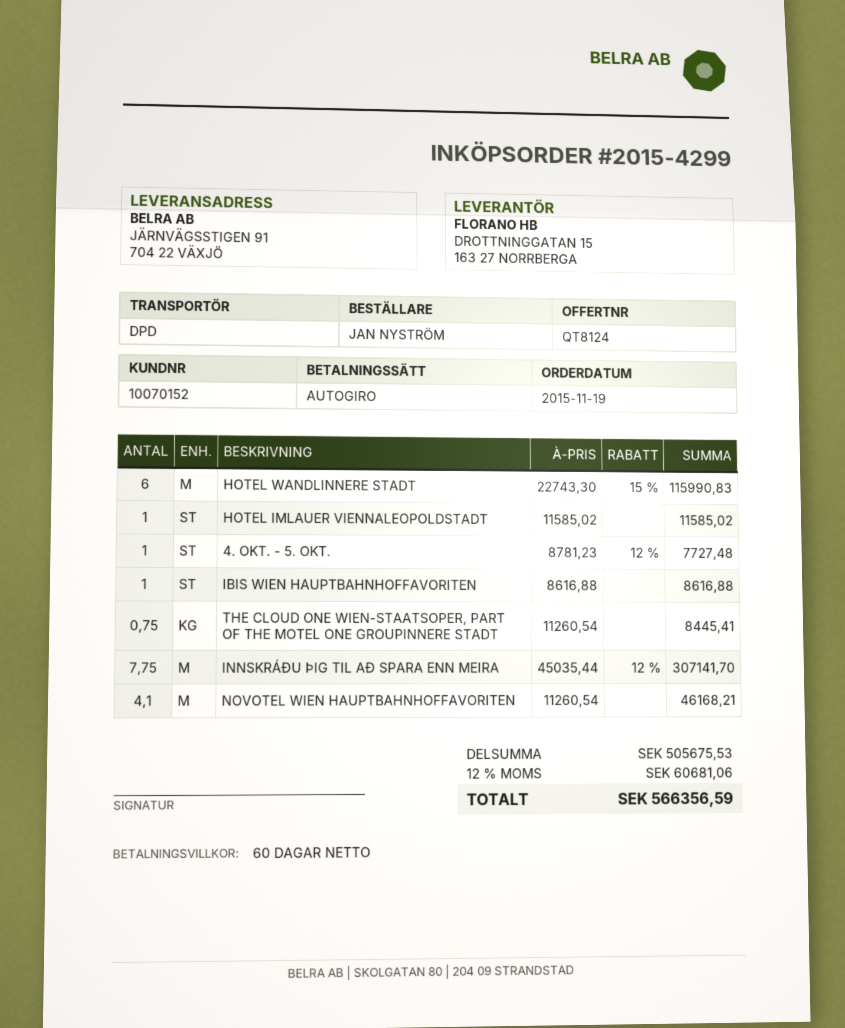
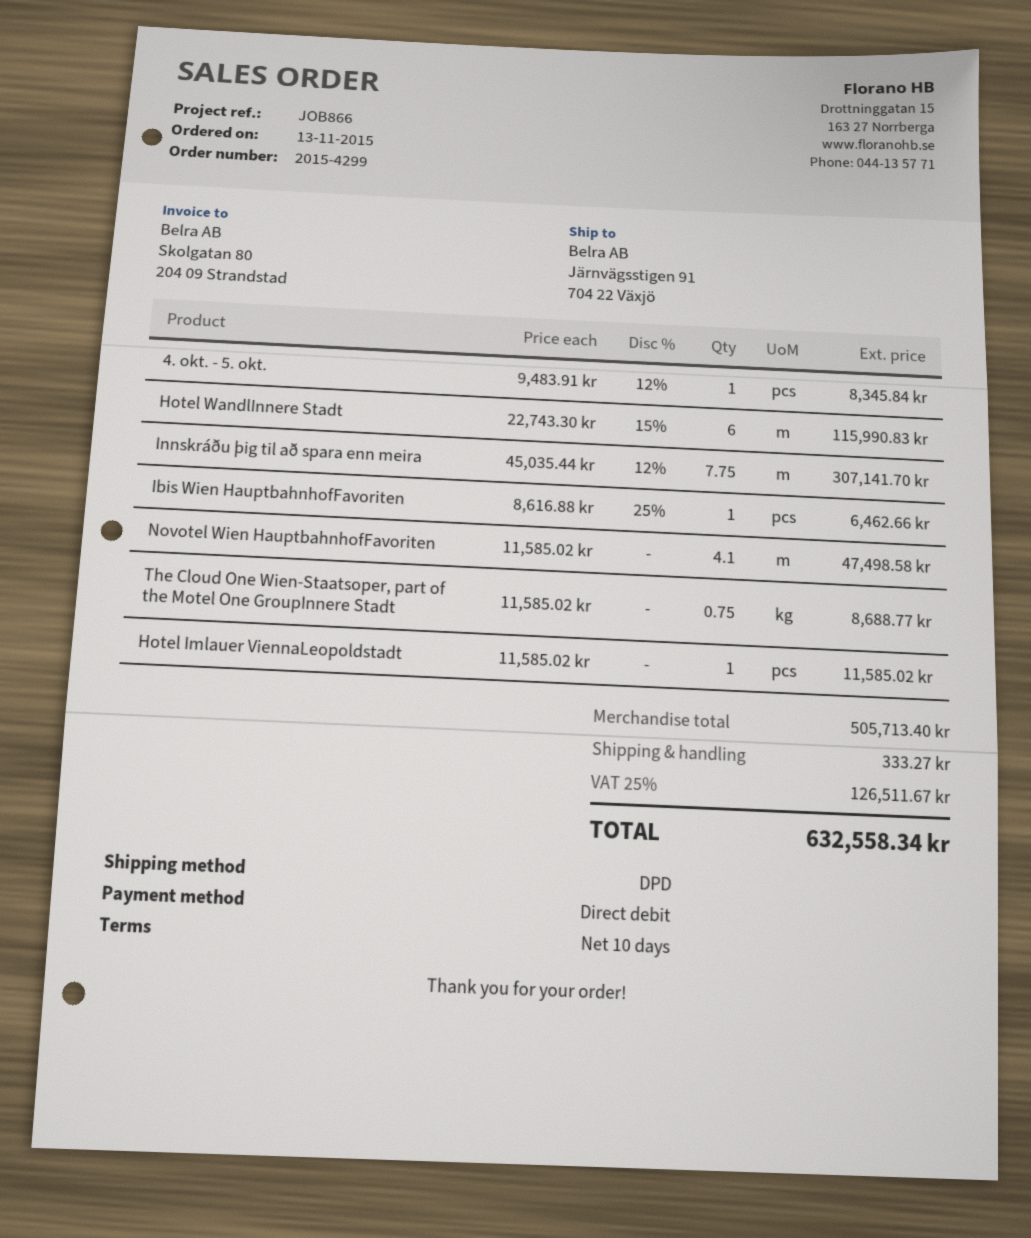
order date: 2015-11-19 -> 2015-11-13
payment terms: 60 days -> 10 days
4. OKT. - 5. OKT.: 1 x 8781.23 - 12% = 7727.48 -> 1 x 9483.91 - 12% = 8345.84
IBIS WIEN HAUPTBAHNHOFFAVORITEN: 1 x 8616.88 = 8616.88 -> 1 x 8616.88 - 25% = 6462.66
THE CLOUD ONE WIEN-STAATSOPER, PART OF THE MOTEL ONE GROUPINNERE STADT: 0.75 x 11260.54 = 8445.41 -> 0.75 x 11585.02 = 8688.77
NOVOTEL WIEN HAUPTBAHNHOFFAVORITEN: 4.1 x 11260.54 = 46168.21 -> 4.1 x 11585.02 = 47498.58
subtotal: 505675.53 -> 505713.40
shipping: none -> 333.27
tax: 12% = 60681.06 -> 25% = 126511.67
total: 566356.59 -> 632558.34

